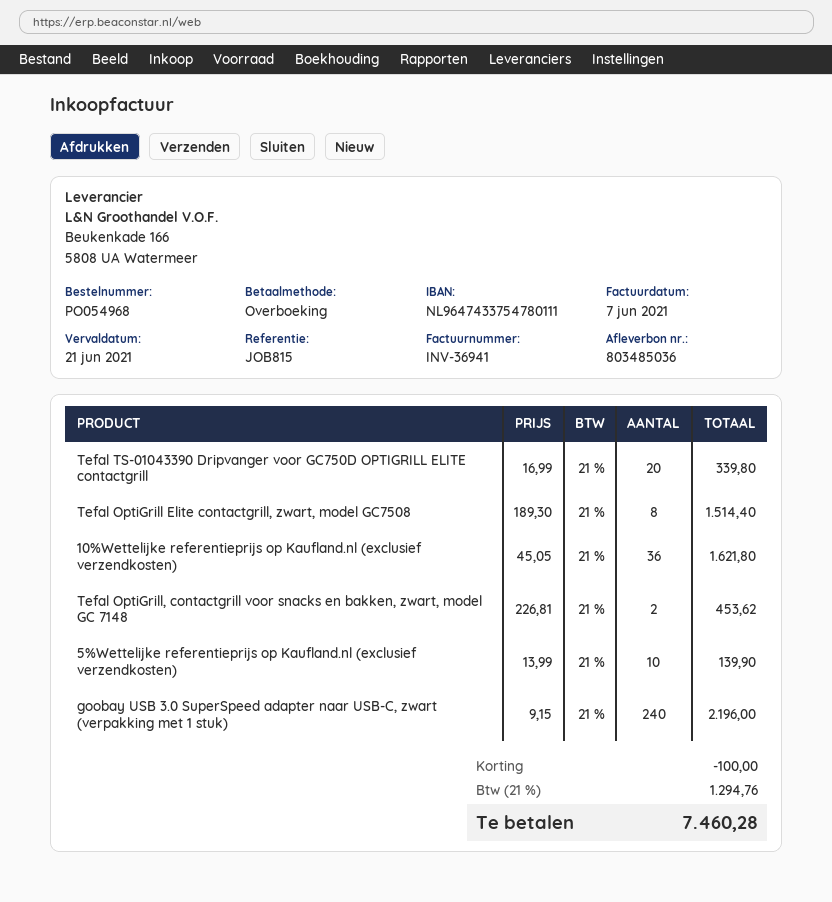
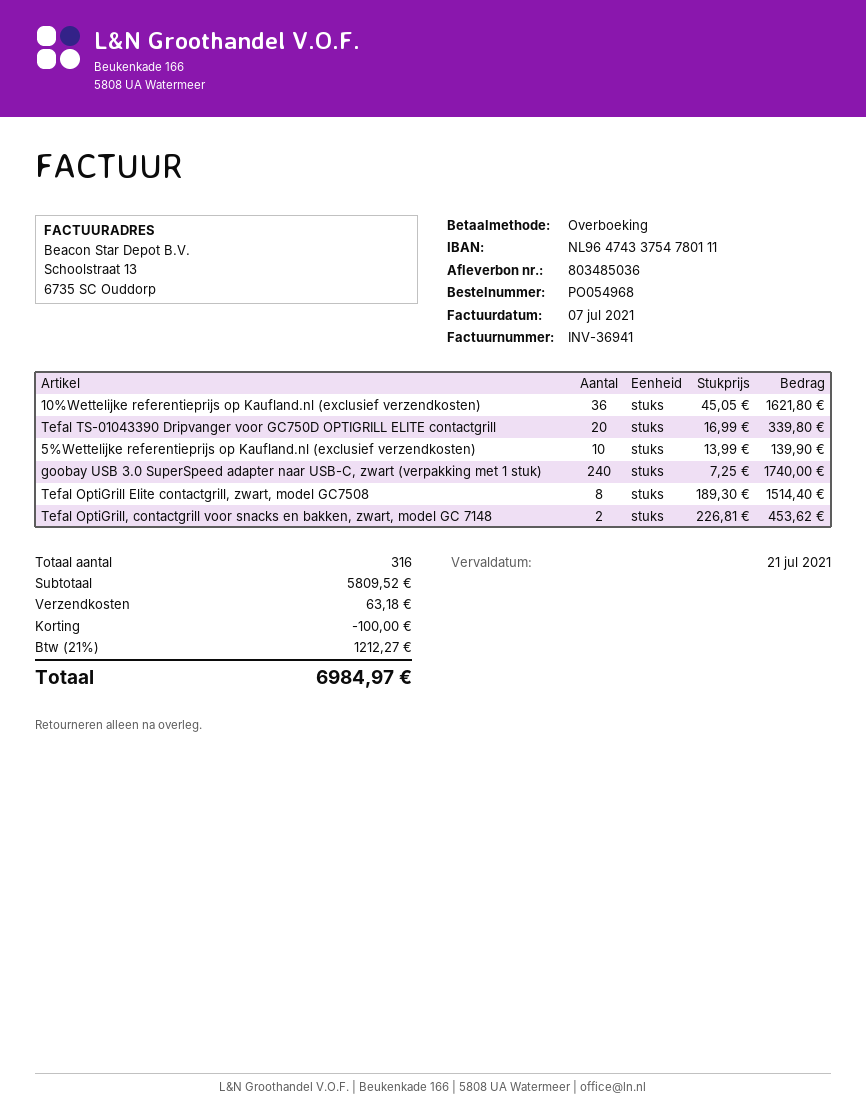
invoice date: 2021-06-07 -> 2021-07-07
due date: 2021-06-21 -> 2021-07-21
goobay USB 3.0 SuperSpeed adapter naar USB-C, zwart (verpakking met 1 stuk): 240 x 9.15 = 2196.00 -> 240 x 7.25 = 1740.00
shipping: none -> 63.18
tax: 21% = 1294.76 -> 21% = 1212.27
total: 7460.28 -> 6984.97

